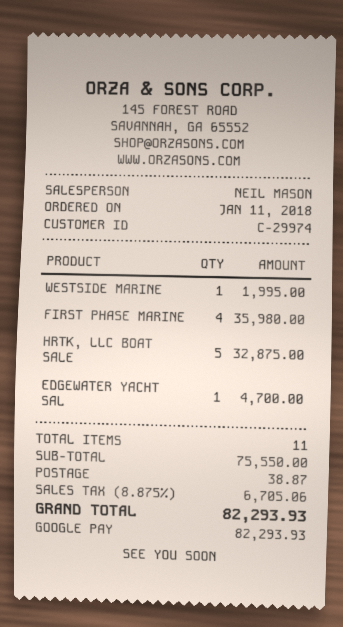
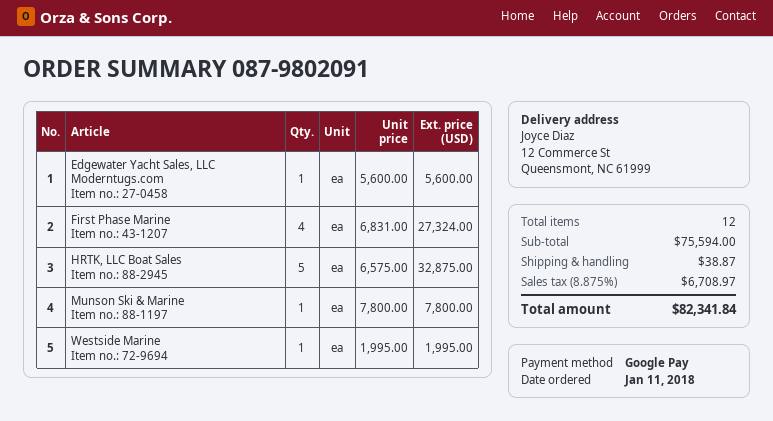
FIRST PHASE MARINE: 4 for 35980.00 -> 4 for 27324.00
EDGEWATER YACHT SAL: 1 for 4700.00 -> 1 for 5600.00
Munson Ski & Marine: none -> 1 for 7800.00
total quantity: 11 -> 12
subtotal: 75550.00 -> 75594.00
tax: 8.875% = 6705.06 -> 8.875% = 6708.97
total: 82293.93 -> 82341.84

